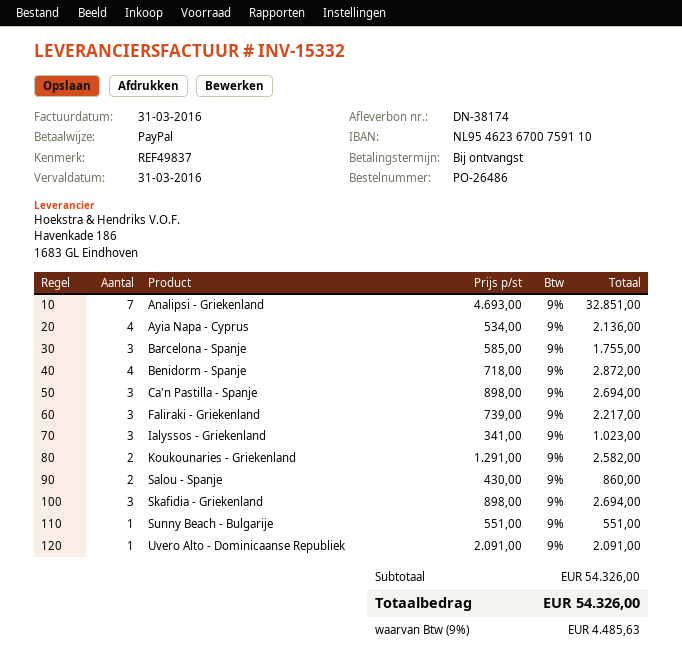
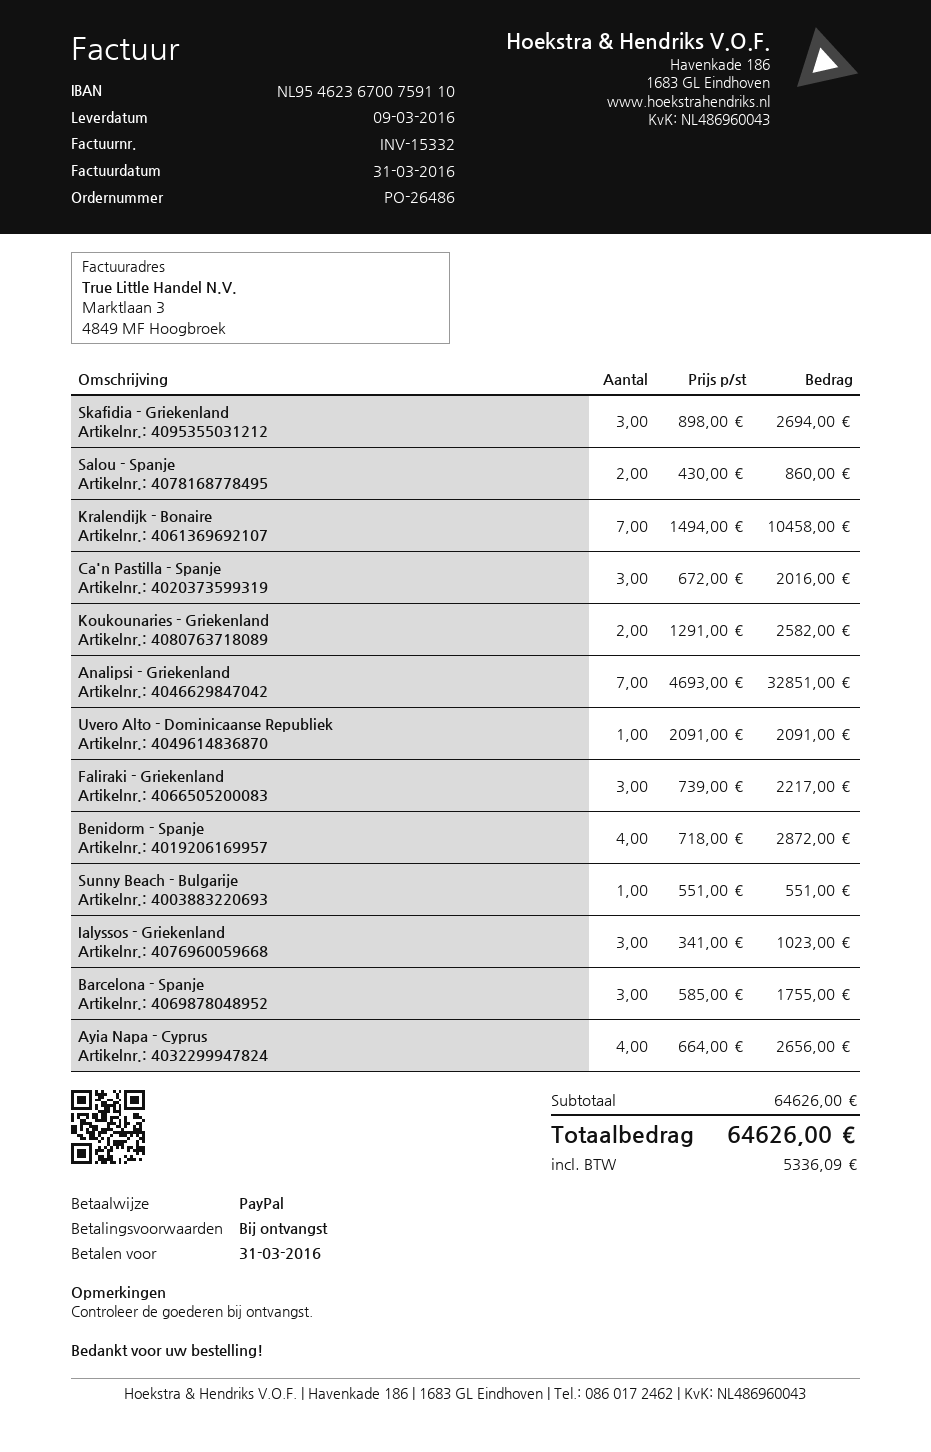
Ayia Napa - Cyprus: 4 x 534.00 = 2136.00 -> 4 x 664.00 = 2656.00
Ca'n Pastilla - Spanje: 3 x 898.00 = 2694.00 -> 3 x 672.00 = 2016.00
Kralendijk - Bonaire: none -> 7 x 1494.00 = 10458.00
subtotal: 54326.00 -> 64626.00
tax: 4485.63 -> 5336.09
total: 54326.00 -> 64626.00

